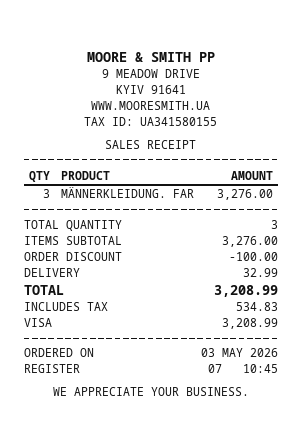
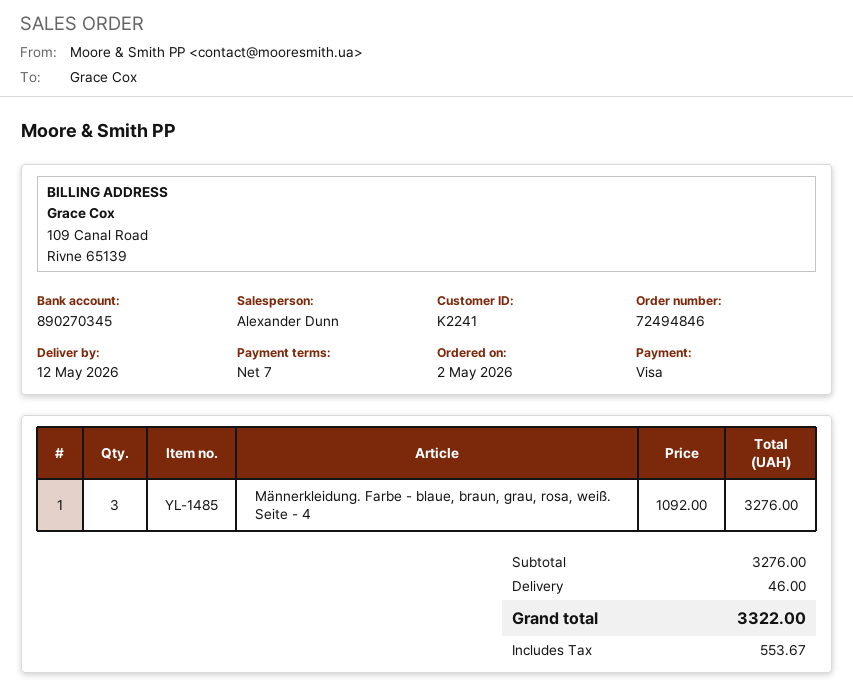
order date: 2026-05-03 -> 2026-05-02
discount: 100.00 -> none
shipping: 32.99 -> 46.00
tax: 534.83 -> 553.67
total: 3208.99 -> 3322.00

